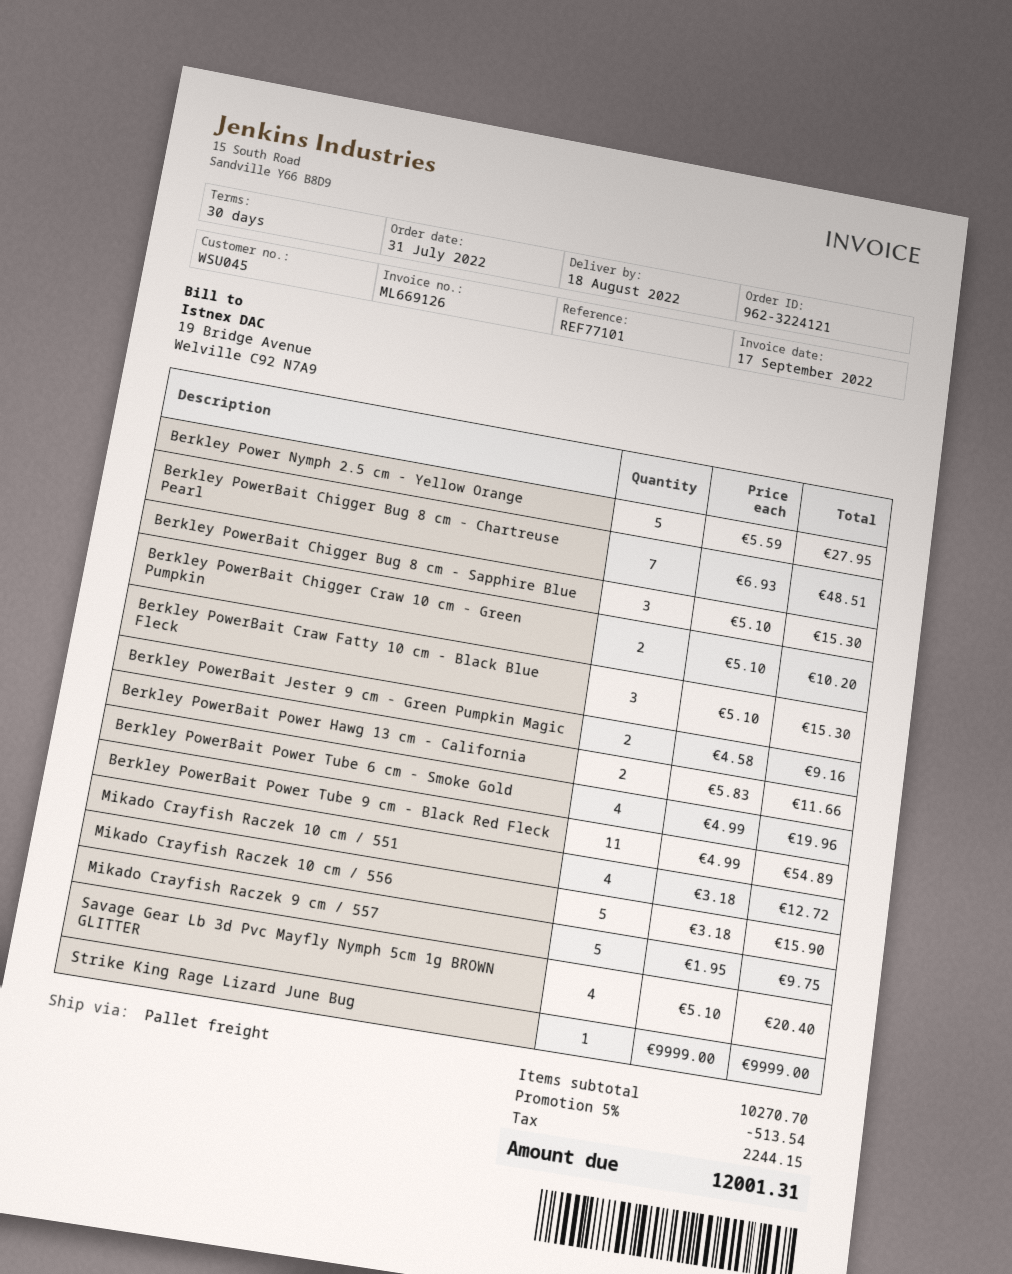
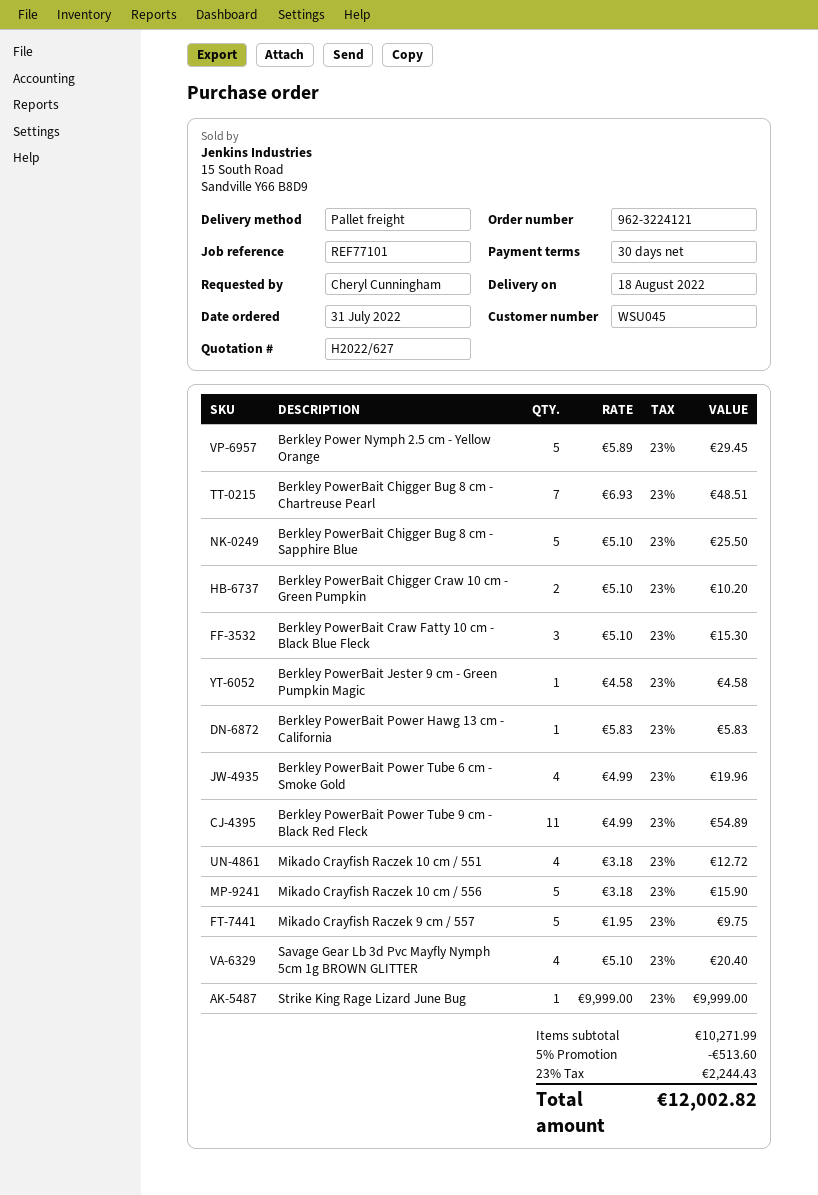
Berkley Power Nymph 2.5 cm - Yellow Orange: 5 x 5.59 = 27.95 -> 5 x 5.89 = 29.45
Berkley PowerBait Chigger Bug 8 cm - Sapphire Blue: 3 x 5.10 = 15.30 -> 5 x 5.10 = 25.50
Berkley PowerBait Jester 9 cm - Green Pumpkin Magic: 2 x 4.58 = 9.16 -> 1 x 4.58 = 4.58
Berkley PowerBait Power Hawg 13 cm - California: 2 x 5.83 = 11.66 -> 1 x 5.83 = 5.83
subtotal: 10270.70 -> 10271.99
discount: 5% = 513.54 -> 5% = 513.60
tax: 2244.15 -> 2244.43
total: 12001.31 -> 12002.82

